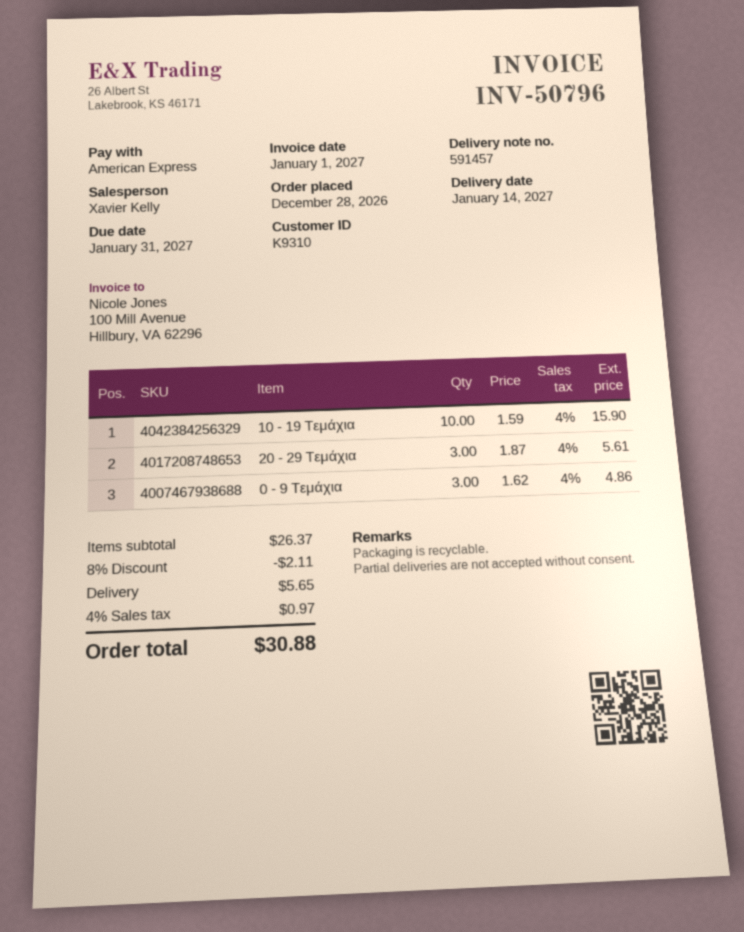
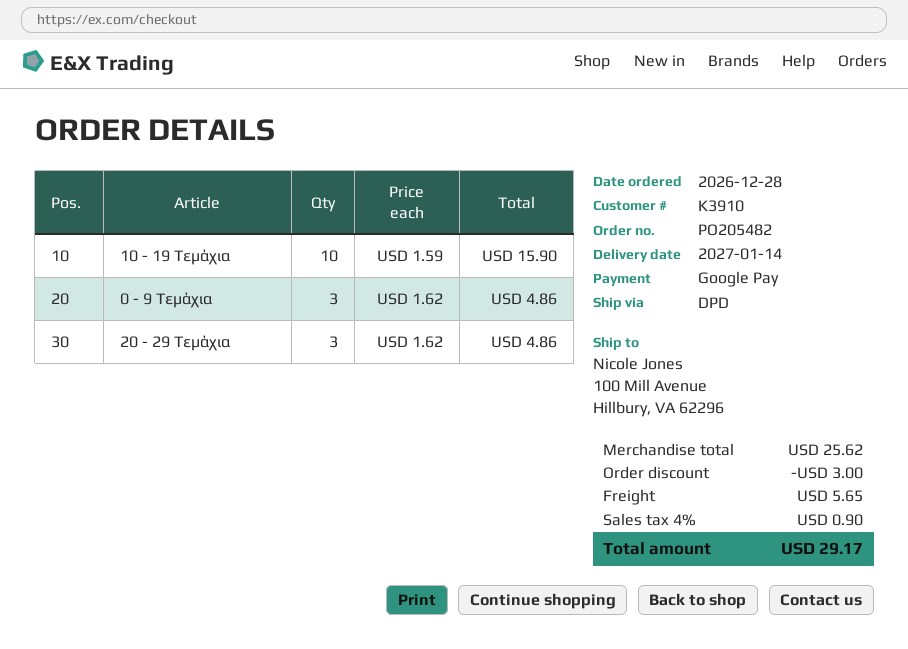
customer number: K9310 -> K3910
payment method: American Express -> Google Pay
20 - 29 Τεμάχια: 3 x 1.87 = 5.61 -> 3 x 1.62 = 4.86
subtotal: 26.37 -> 25.62
discount: 2.11 -> 3.00
tax: 4% = 0.97 -> 4% = 0.90
total: 30.88 -> 29.17

